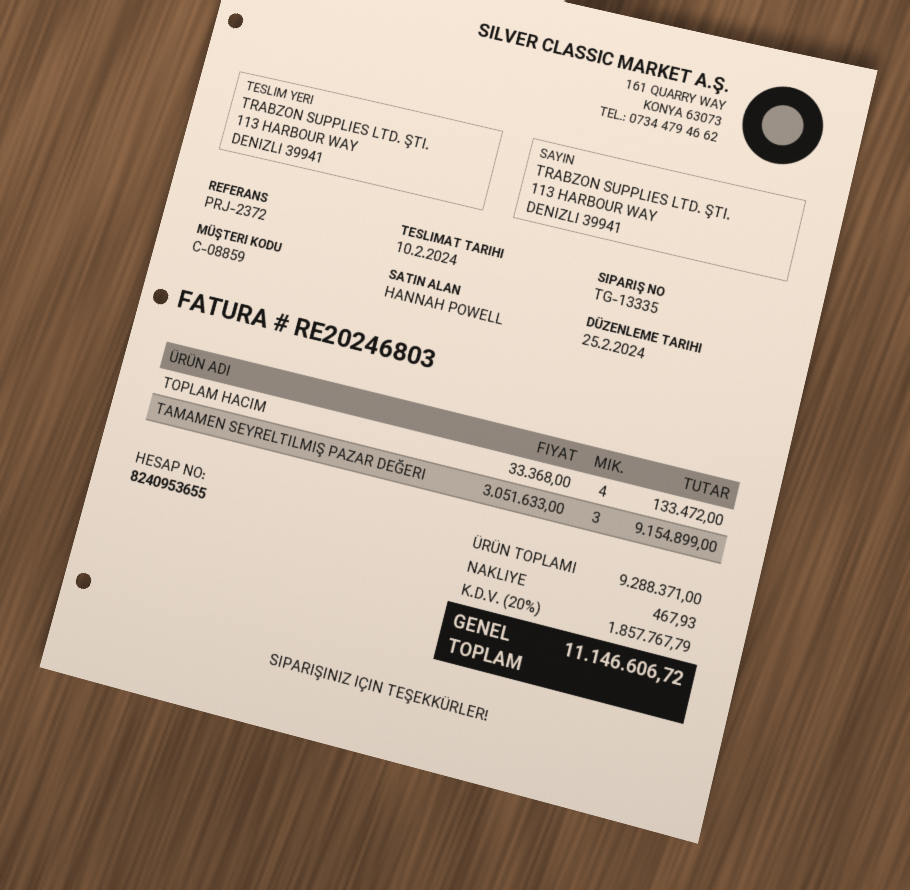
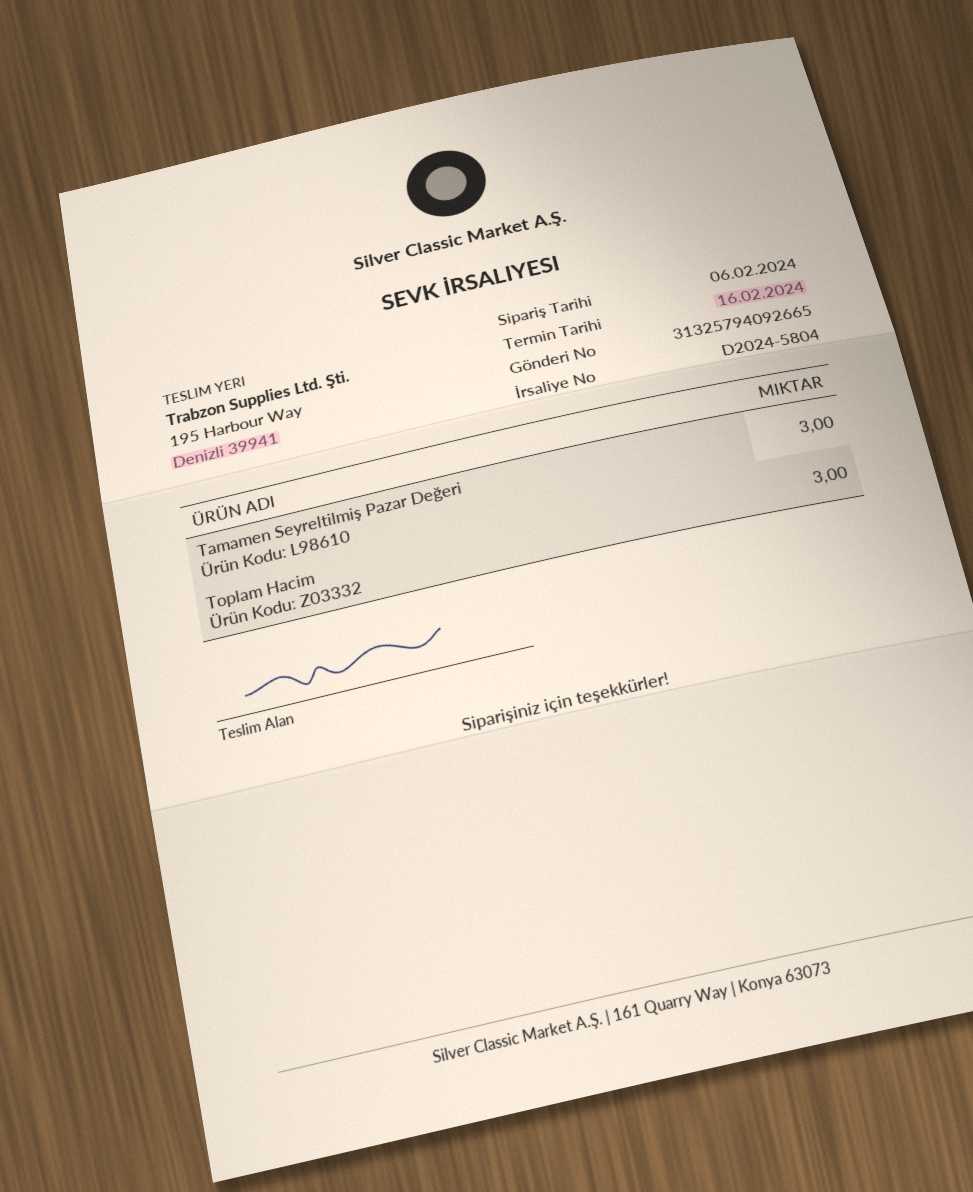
delivery date: 2024-02-10 -> 2024-02-16
ship to: 113 HARBOUR WAY, DENIZLI 39941 -> 195 Harbour Way, Denizli 39941
TOPLAM HACIM: 4 -> 3

